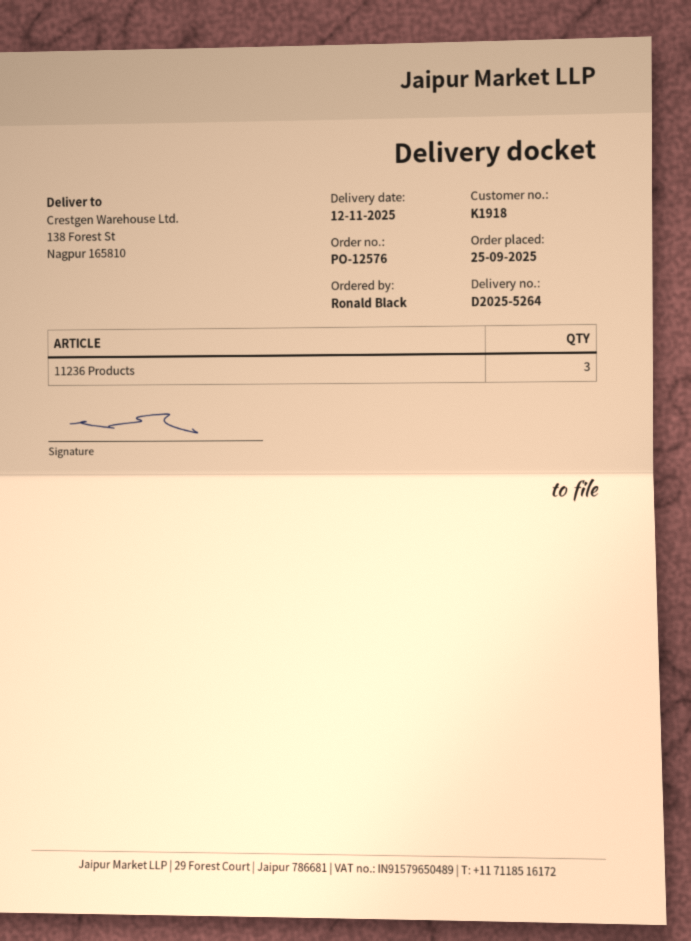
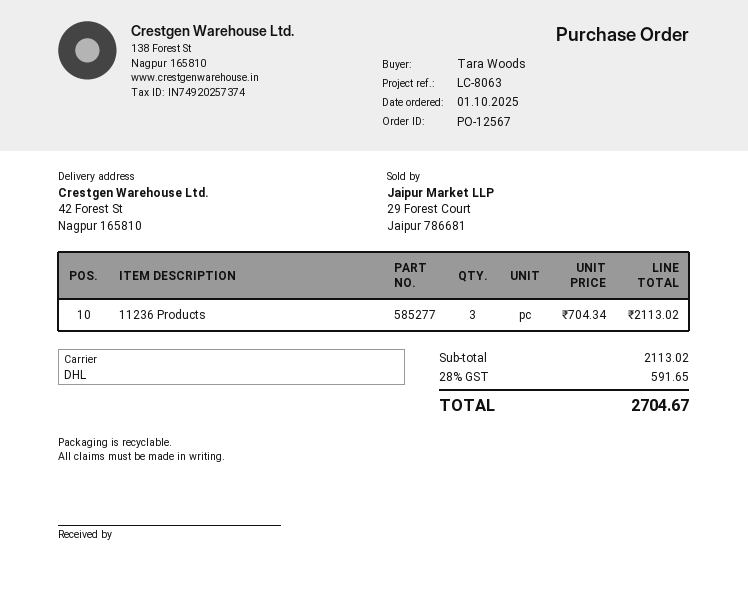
order number: PO-12576 -> PO-12567
order date: 2025-09-25 -> 2025-10-01
ordered by: Ronald Black -> Tara Woods
ship to: 138 Forest St, Nagpur 165810 -> 42 Forest St, Nagpur 165810

